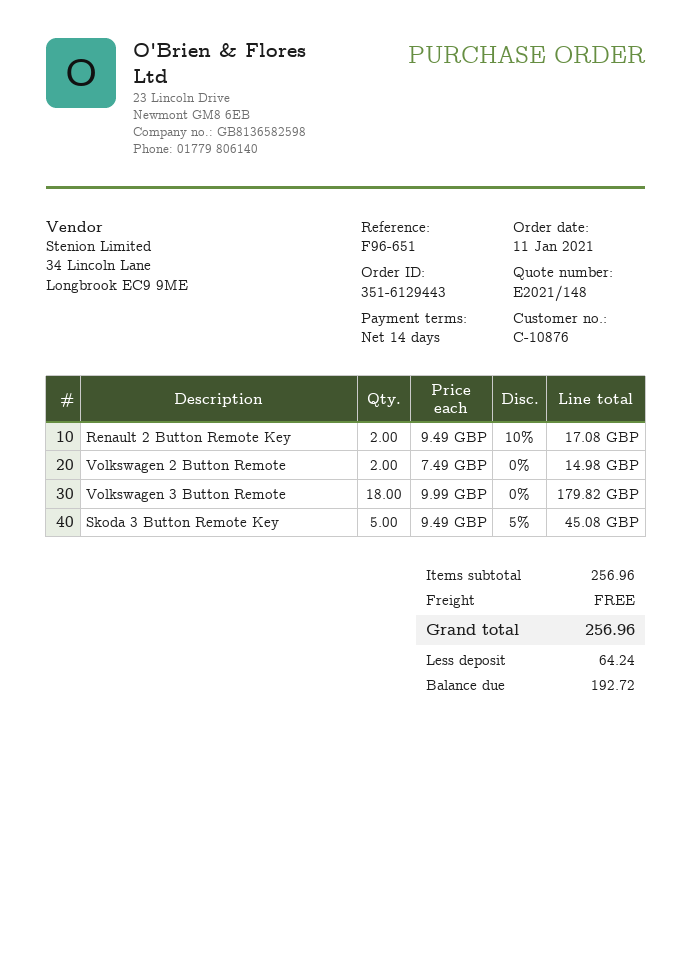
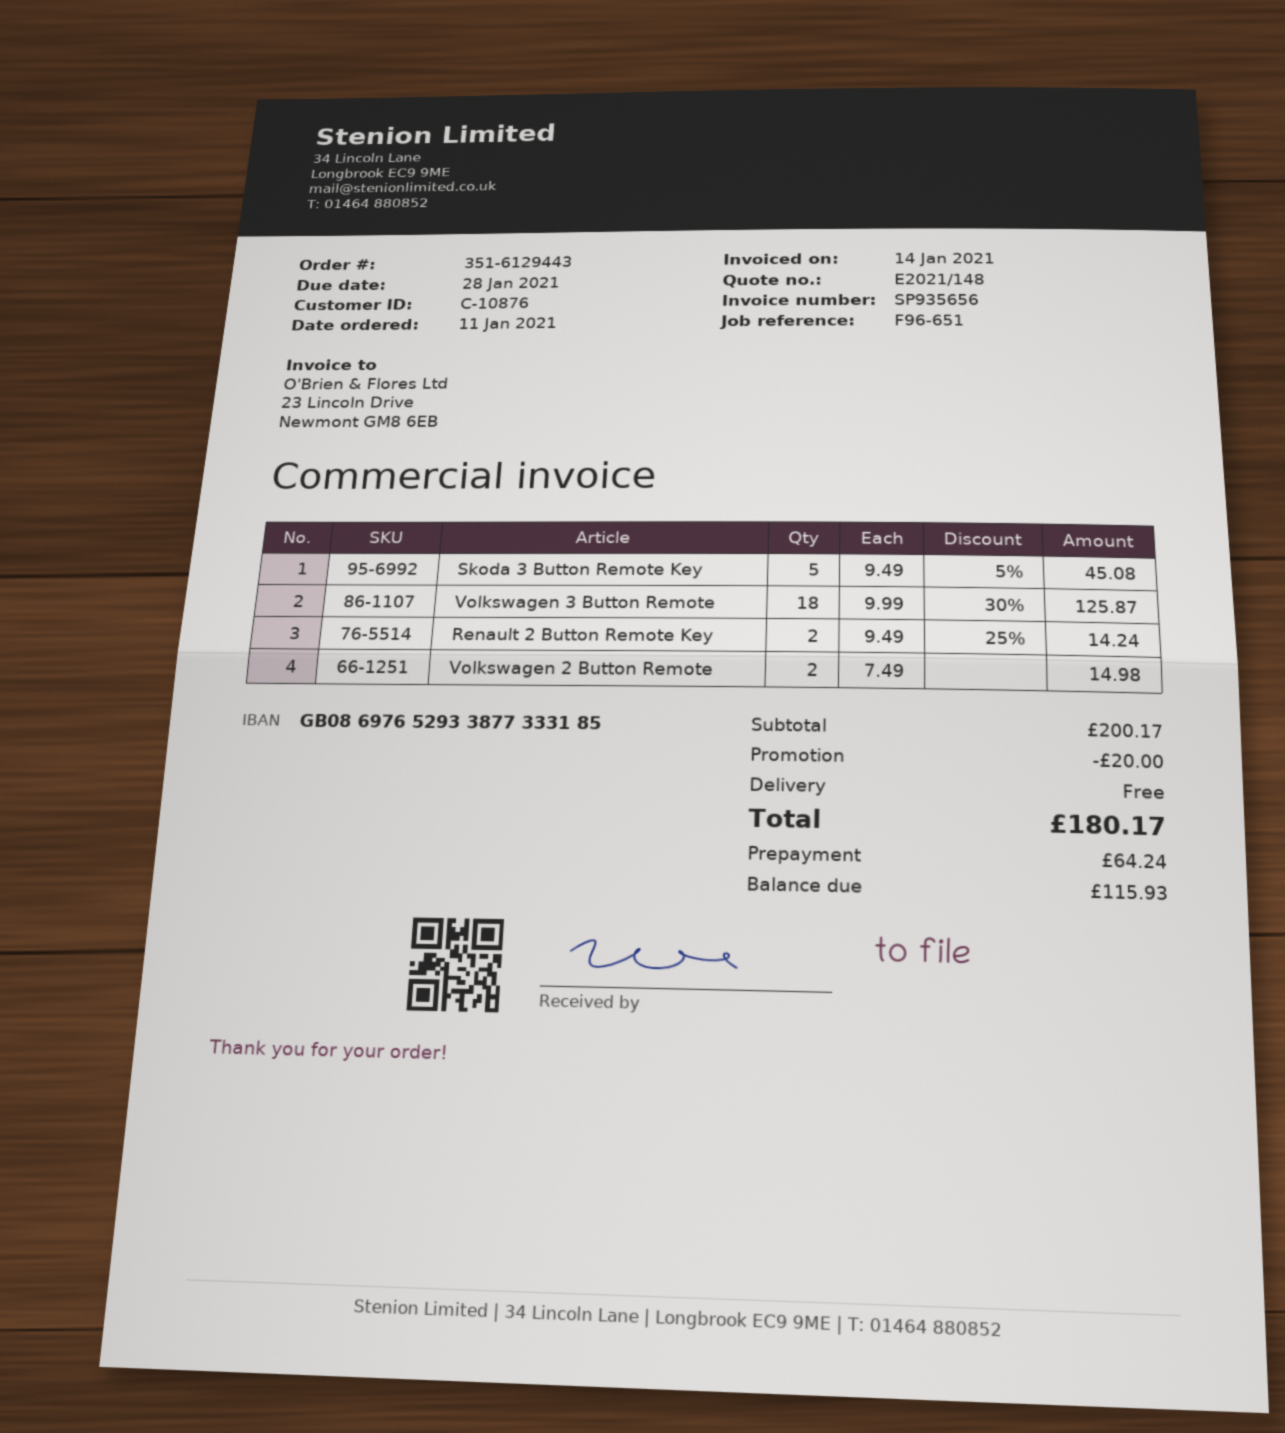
Renault 2 Button Remote Key: 2 x 9.49 - 10% = 17.08 -> 2 x 9.49 - 25% = 14.24
Volkswagen 3 Button Remote: 18 x 9.99 = 179.82 -> 18 x 9.99 - 30% = 125.87
subtotal: 256.96 -> 200.17
discount: none -> 20.00
total: 256.96 -> 180.17
balance: 192.72 -> 115.93

